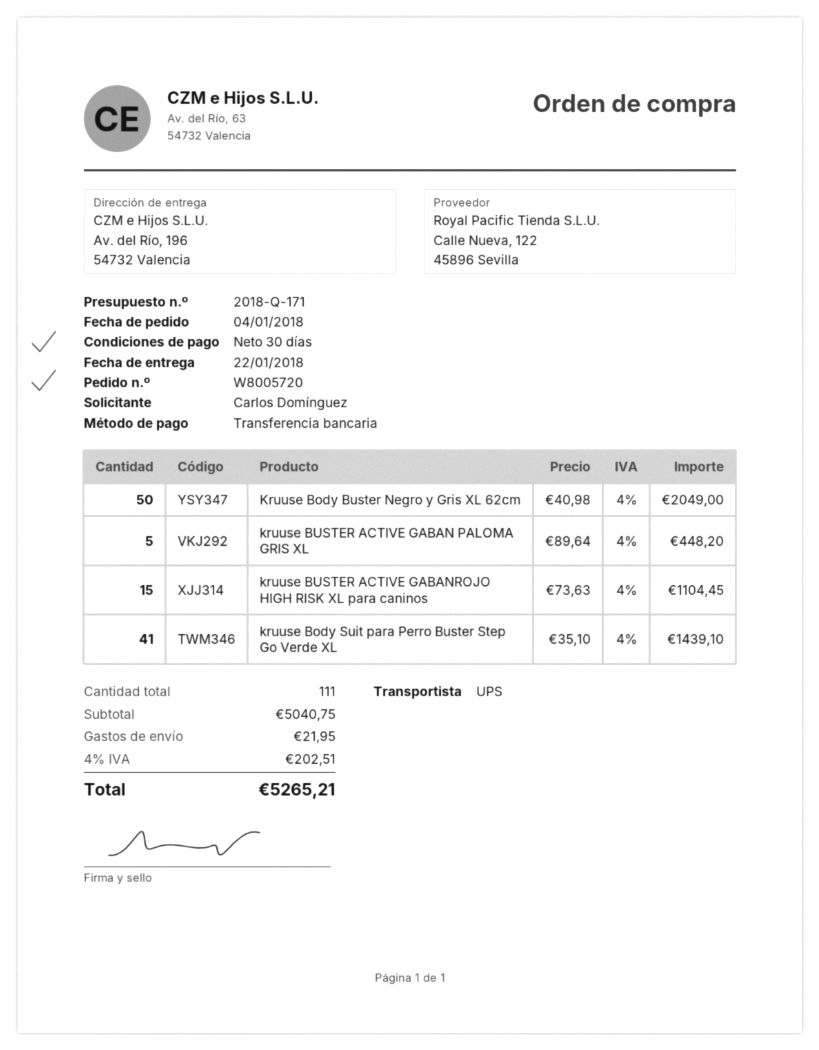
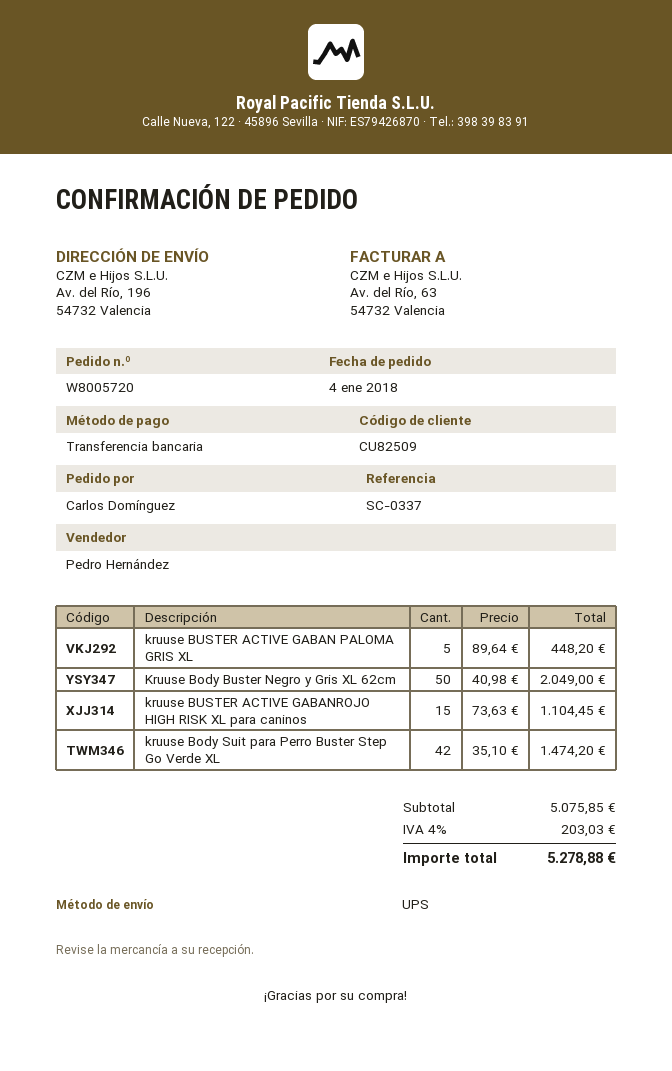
kruuse Body Suit para Perro Buster Step Go Verde XL: 41 x 35.10 = 1439.10 -> 42 x 35.10 = 1474.20
subtotal: 5040.75 -> 5075.85
shipping: 21.95 -> none
tax: 4% = 202.51 -> 4% = 203.03
total: 5265.21 -> 5278.88

